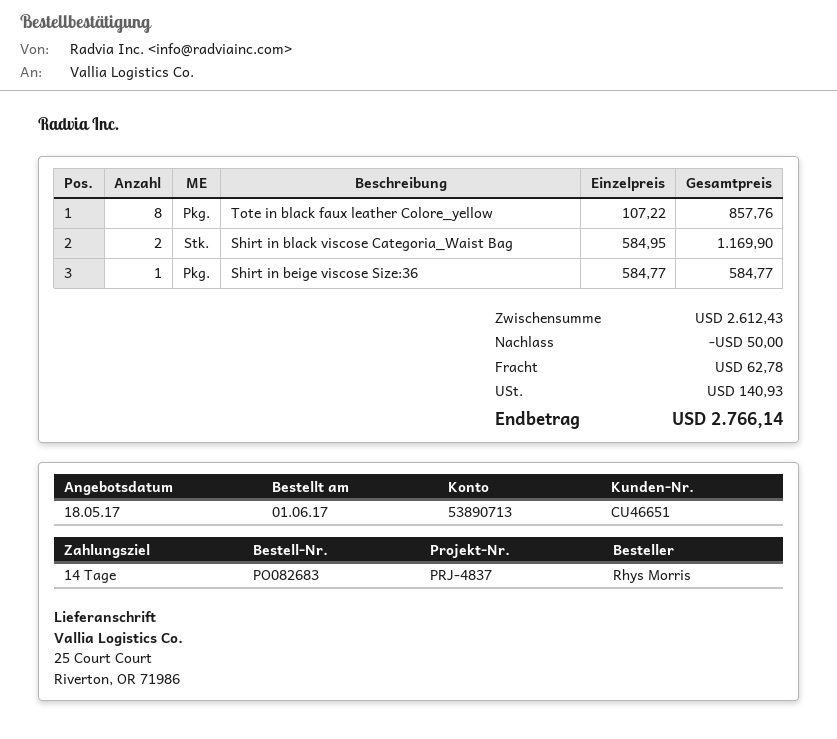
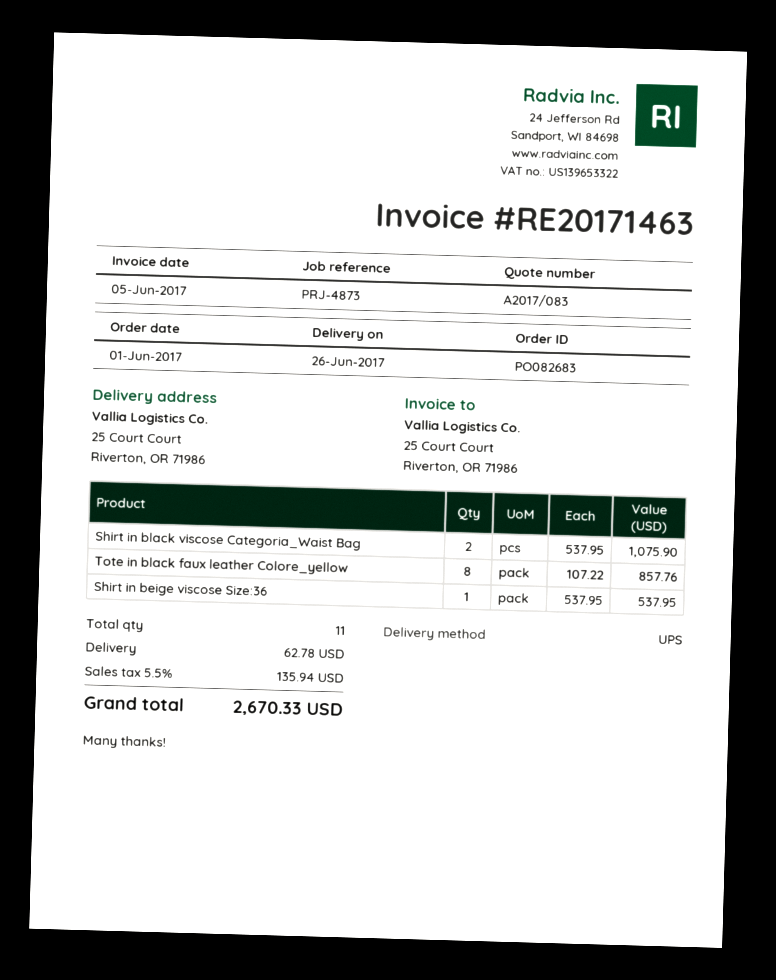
reference: PRJ-4837 -> PRJ-4873
Shirt in black viscose Categoria_Waist Bag: 2 x 584.95 = 1169.90 -> 2 x 537.95 = 1075.90
Shirt in beige viscose Size:36: 1 x 584.77 = 584.77 -> 1 x 537.95 = 537.95
discount: 50.00 -> none
tax: 140.93 -> 135.94
total: 2766.14 -> 2670.33

